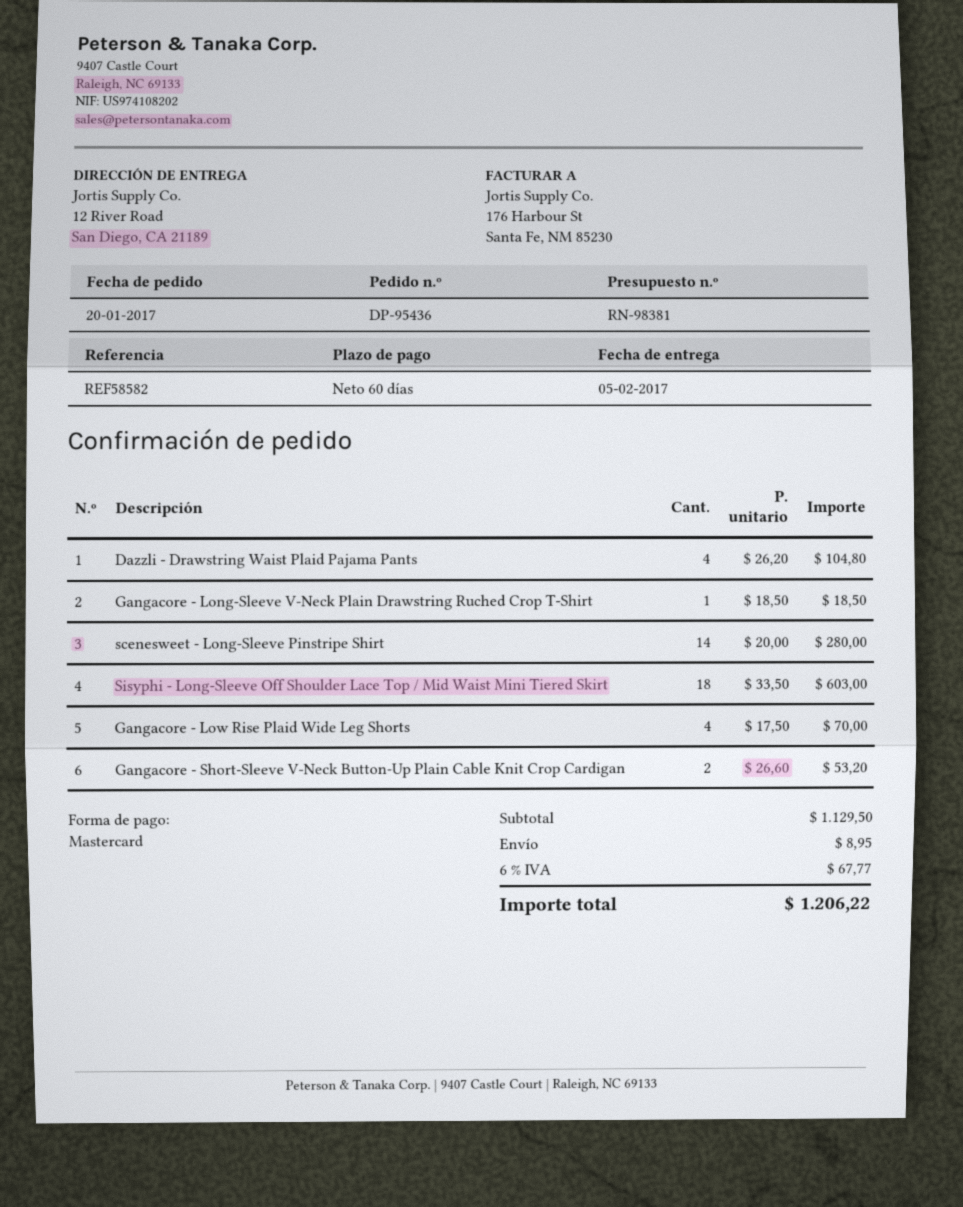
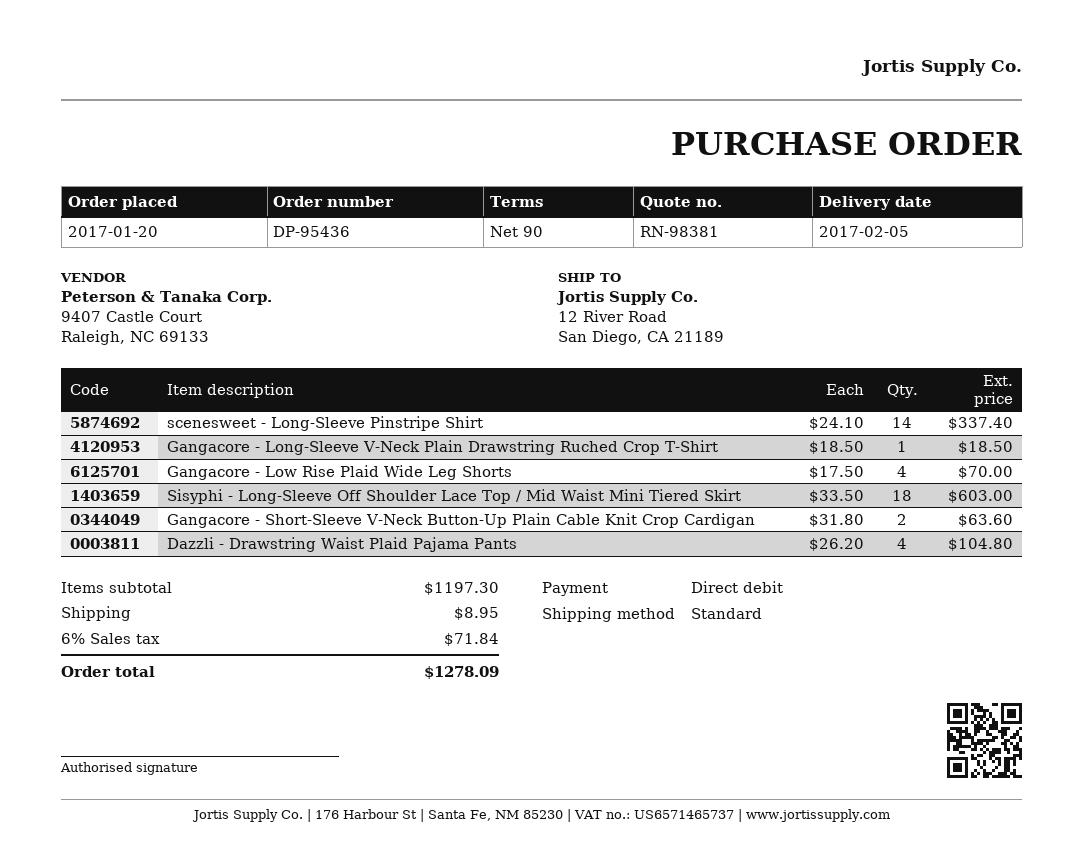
payment terms: 60 days -> 90 days
payment method: Mastercard -> direct debit
scenesweet - Long-Sleeve Pinstripe Shirt: 14 x 20.00 = 280.00 -> 14 x 24.10 = 337.40
Gangacore - Short-Sleeve V-Neck Button-Up Plain Cable Knit Crop Cardigan: 2 x 26.60 = 53.20 -> 2 x 31.80 = 63.60
subtotal: 1129.50 -> 1197.30
tax: 6% = 67.77 -> 6% = 71.84
total: 1206.22 -> 1278.09

